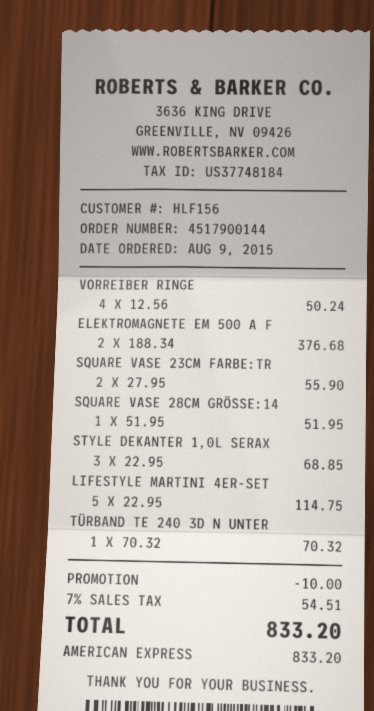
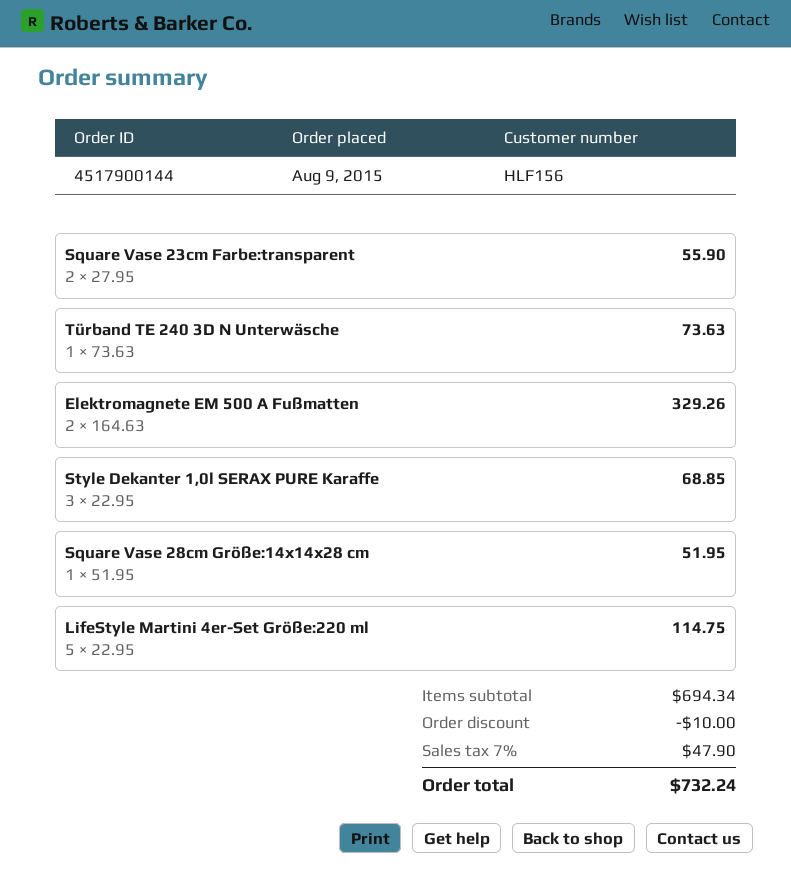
VORREIBER RINGE: 4 x 12.56 = 50.24 -> none
ELEKTROMAGNETE EM 500 A F: 2 x 188.34 = 376.68 -> 2 x 164.63 = 329.26
TÜRBAND TE 240 3D N UNTER: 1 x 70.32 = 70.32 -> 1 x 73.63 = 73.63
tax: 7% = 54.51 -> 7% = 47.90
total: 833.20 -> 732.24

